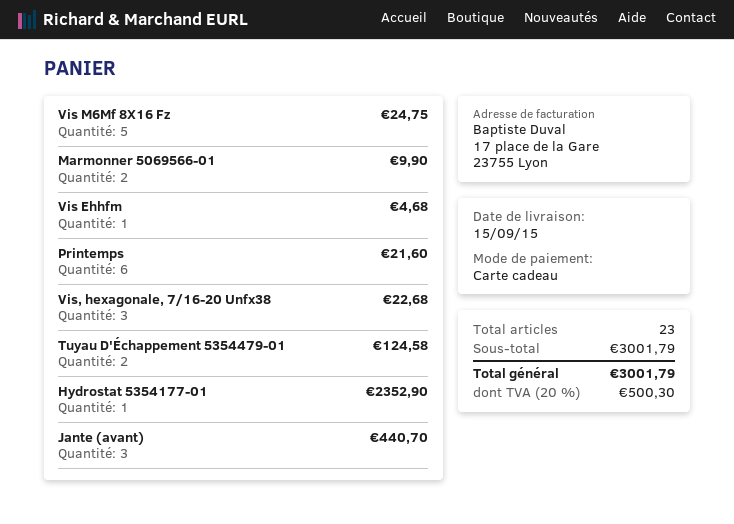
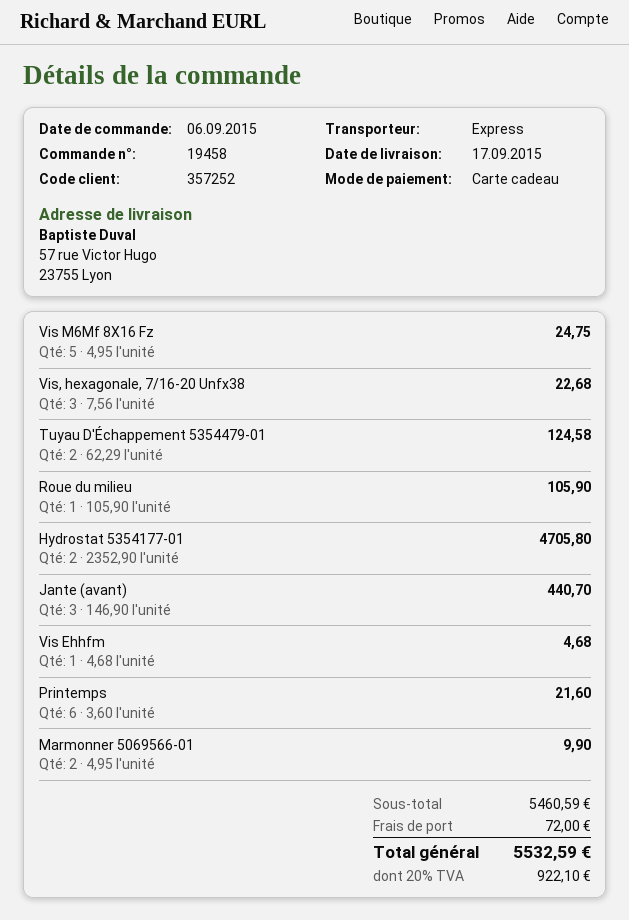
delivery date: 2015-09-15 -> 2015-09-17
Hydrostat 5354177-01: 1 for 2352.90 -> 2 for 4705.80
Roue du milieu: none -> 1 for 105.90
subtotal: 3001.79 -> 5460.59
shipping: none -> 72.00
tax: 20% = 500.30 -> 20% = 922.10
total: 3001.79 -> 5532.59

